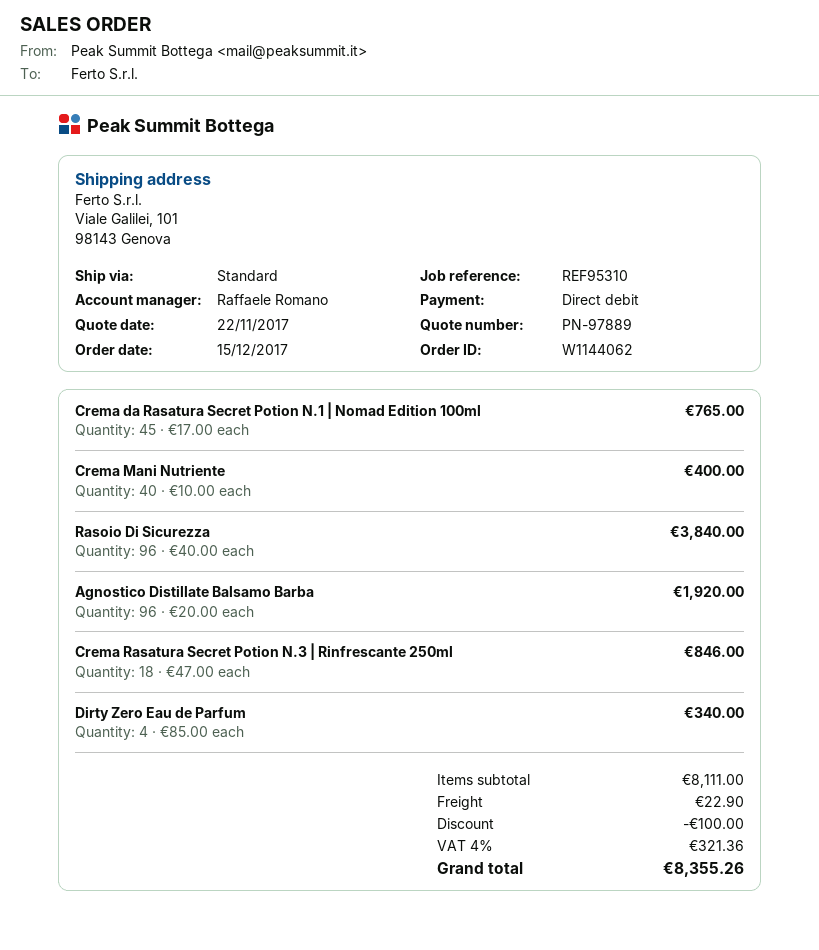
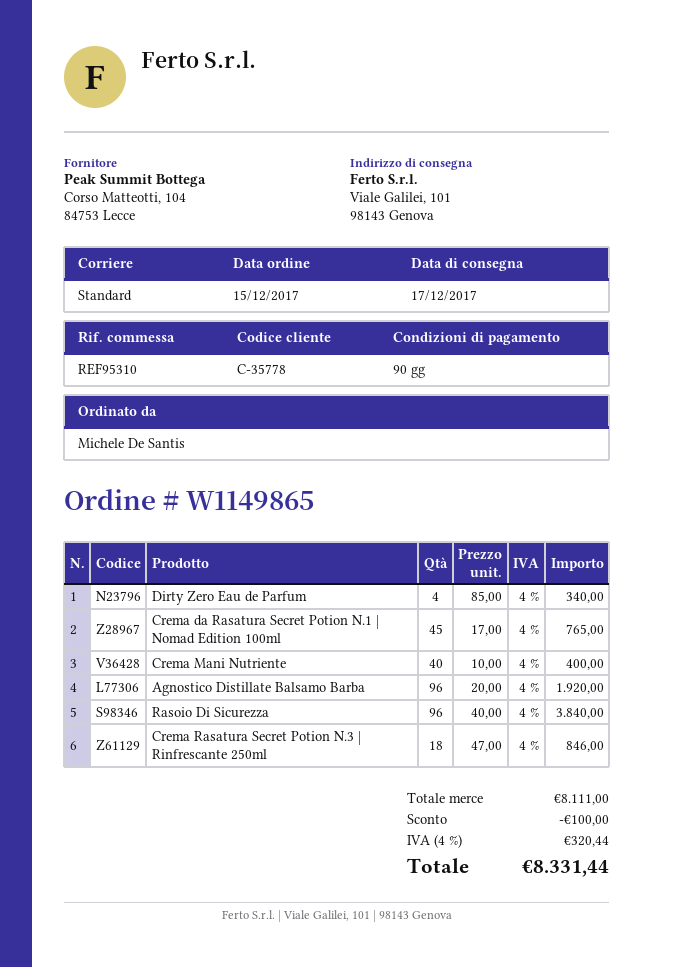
order number: W1144062 -> W1149865
shipping: 22.90 -> none
tax: 4% = 321.36 -> 4% = 320.44
total: 8355.26 -> 8331.44

